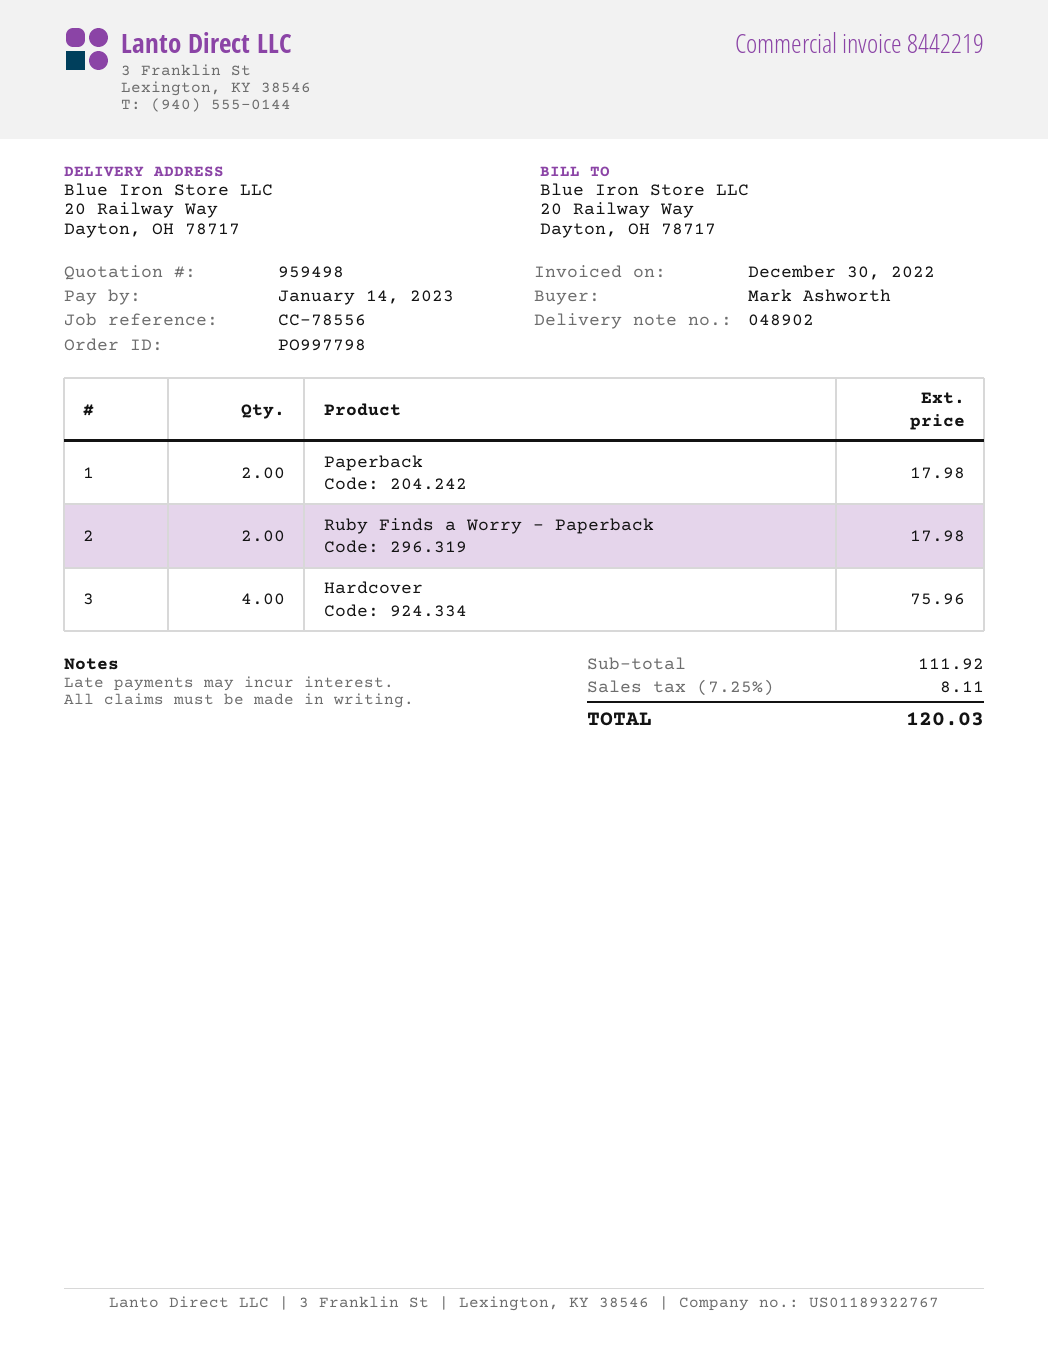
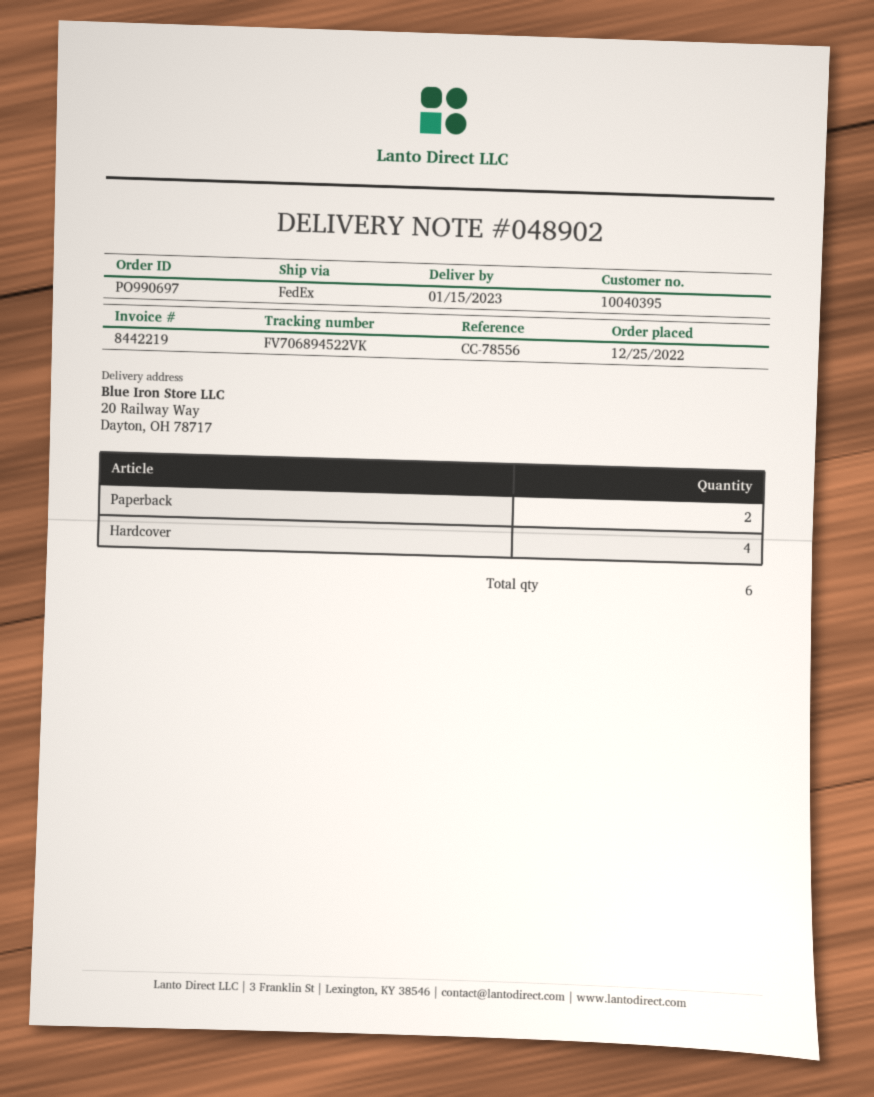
order number: PO997798 -> PO990697
Ruby Finds a Worry - Paperback: 2 -> none

